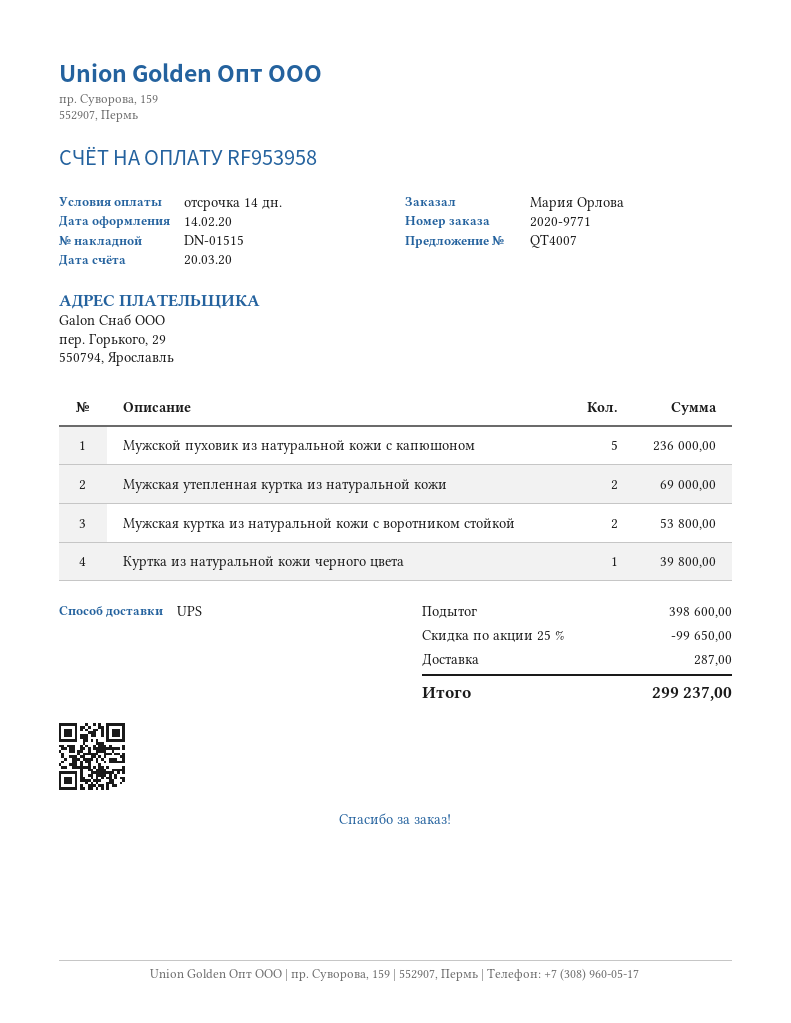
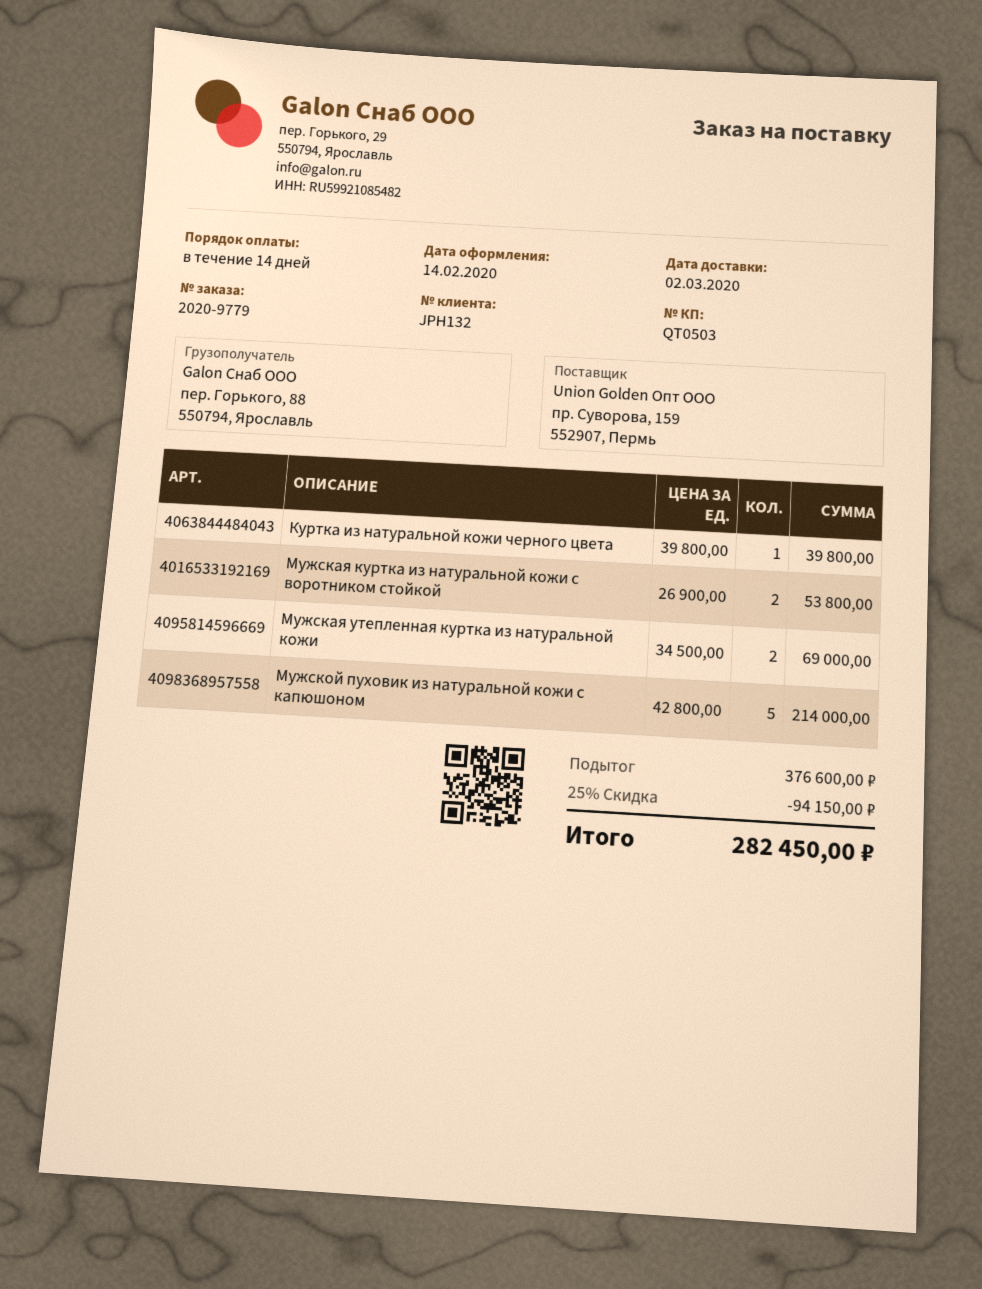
quote number: QT4007 -> QT0503
order number: 2020-9771 -> 2020-9779
Мужской пуховик из натуральной кожи с капюшоном: 5 for 236000.00 -> 5 for 214000.00
subtotal: 398600.00 -> 376600.00
discount: 25% = 99650.00 -> 25% = 94150.00
shipping: 287.00 -> none
total: 299237.00 -> 282450.00

